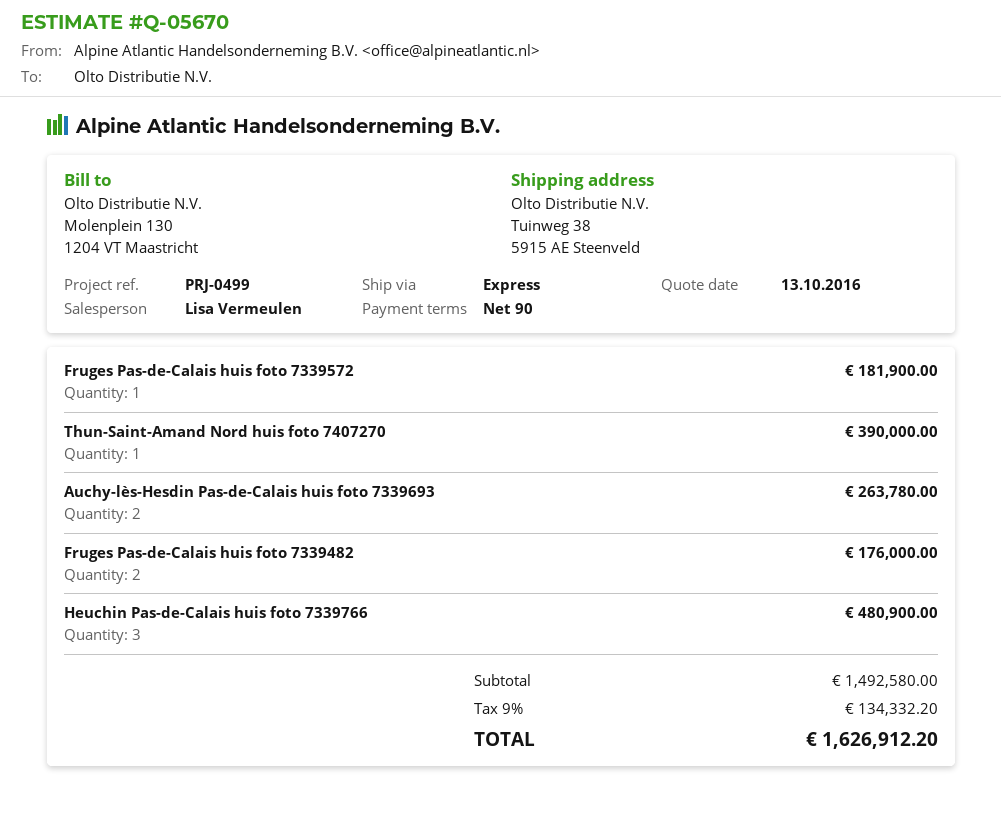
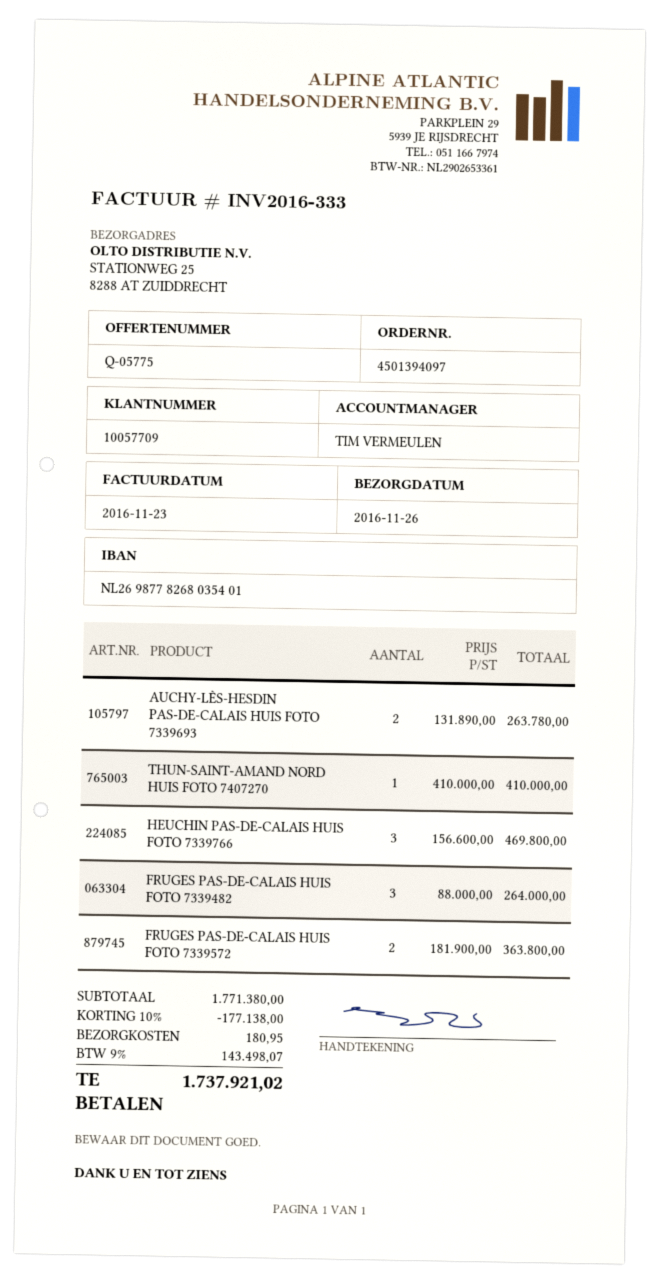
quote number: Q-05670 -> Q-05775
sales rep: Lisa Vermeulen -> TIM VERMEULEN
ship to: Tuinweg 38, 5915 AE Steenveld -> STATIONWEG 25, 8288 AT ZUIDDRECHT
Fruges Pas-de-Calais huis foto 7339572: 1 for 181900.00 -> 2 for 363800.00
Thun-Saint-Amand Nord huis foto 7407270: 1 for 390000.00 -> 1 for 410000.00
Fruges Pas-de-Calais huis foto 7339482: 2 for 176000.00 -> 3 for 264000.00
Heuchin Pas-de-Calais huis foto 7339766: 3 for 480900.00 -> 3 for 469800.00
subtotal: 1492580.00 -> 1771380.00
discount: none -> 10% = 177138.00
shipping: none -> 180.95
tax: 9% = 134332.20 -> 9% = 143498.07
total: 1626912.20 -> 1737921.02

